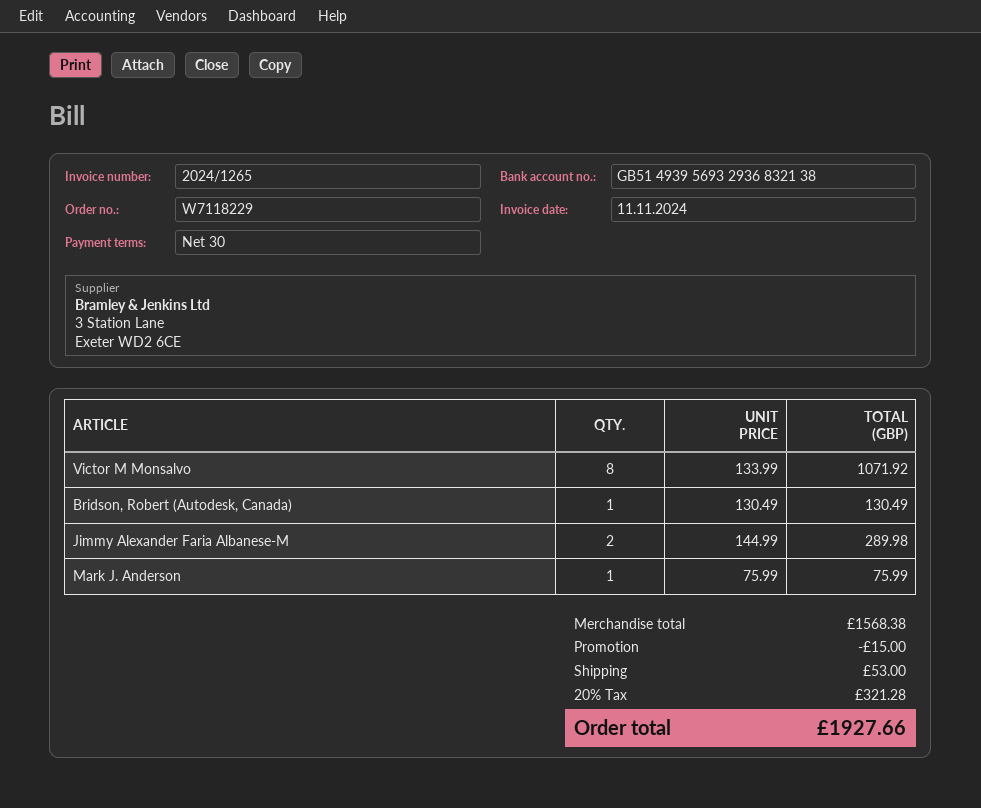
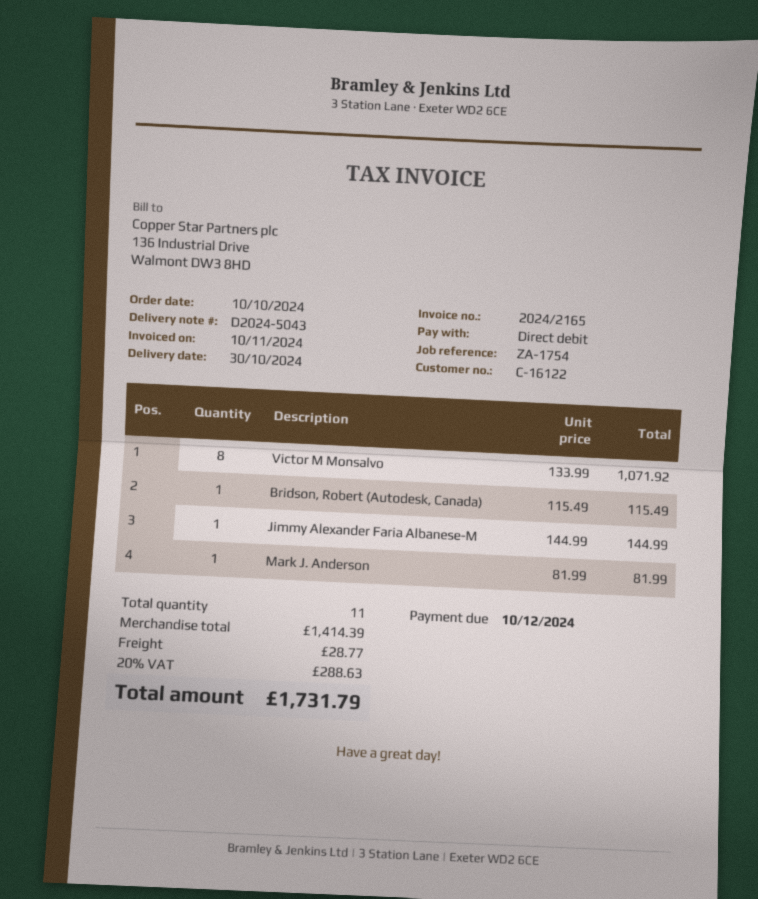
invoice number: 2024/1265 -> 2024/2165
invoice date: 2024-11-11 -> 2024-11-10
Bridson, Robert (Autodesk, Canada): 1 x 130.49 = 130.49 -> 1 x 115.49 = 115.49
Jimmy Alexander Faria Albanese-M: 2 x 144.99 = 289.98 -> 1 x 144.99 = 144.99
Mark J. Anderson: 1 x 75.99 = 75.99 -> 1 x 81.99 = 81.99
subtotal: 1568.38 -> 1414.39
discount: 15.00 -> none
shipping: 53.00 -> 28.77
tax: 20% = 321.28 -> 20% = 288.63
total: 1927.66 -> 1731.79

